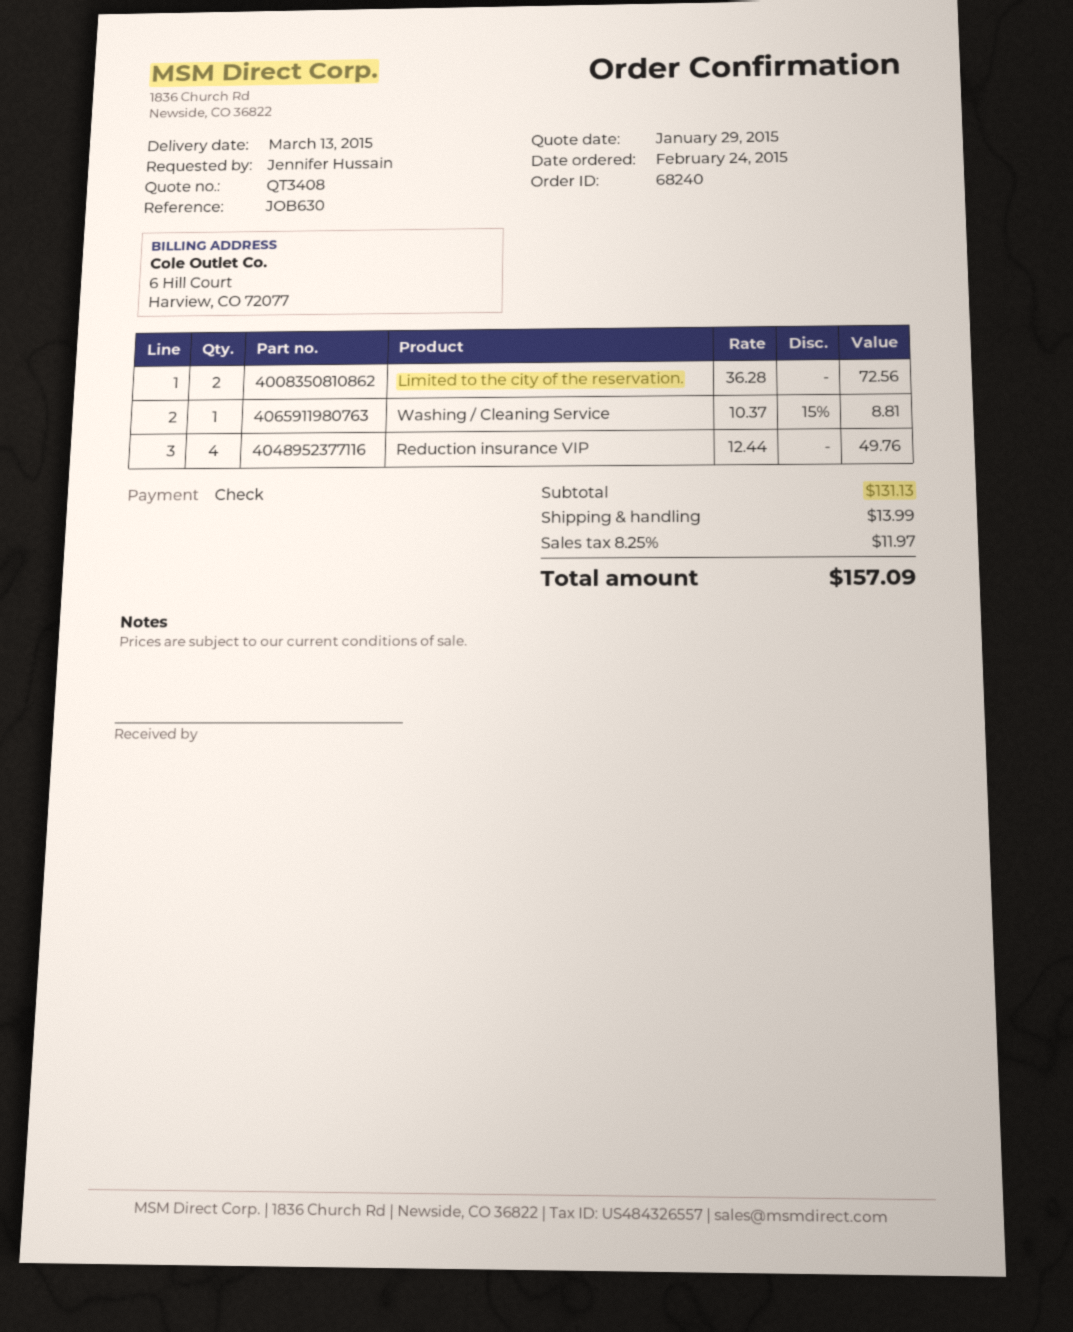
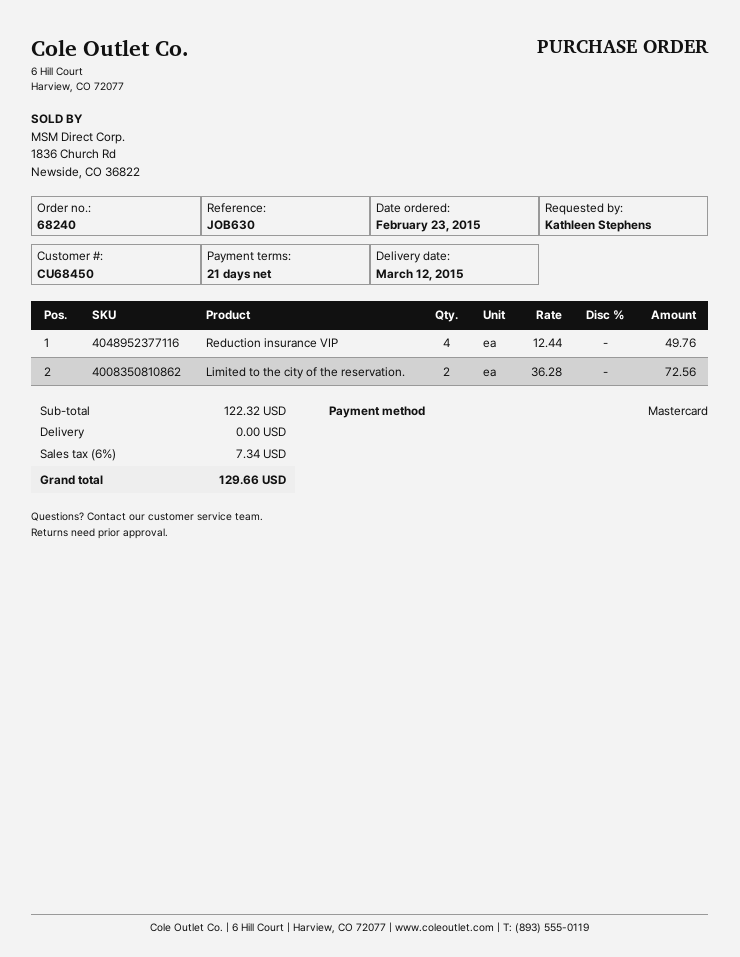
order date: 2015-02-24 -> 2015-02-23
delivery date: 2015-03-13 -> 2015-03-12
ordered by: Jennifer Hussain -> Kathleen Stephens
payment method: cheque -> Mastercard
Washing / Cleaning Service: 1 x 10.37 - 15% = 8.81 -> none
subtotal: 131.13 -> 122.32
shipping: 13.99 -> 0.00
tax: 8.25% = 11.97 -> 6% = 7.34
total: 157.09 -> 129.66

